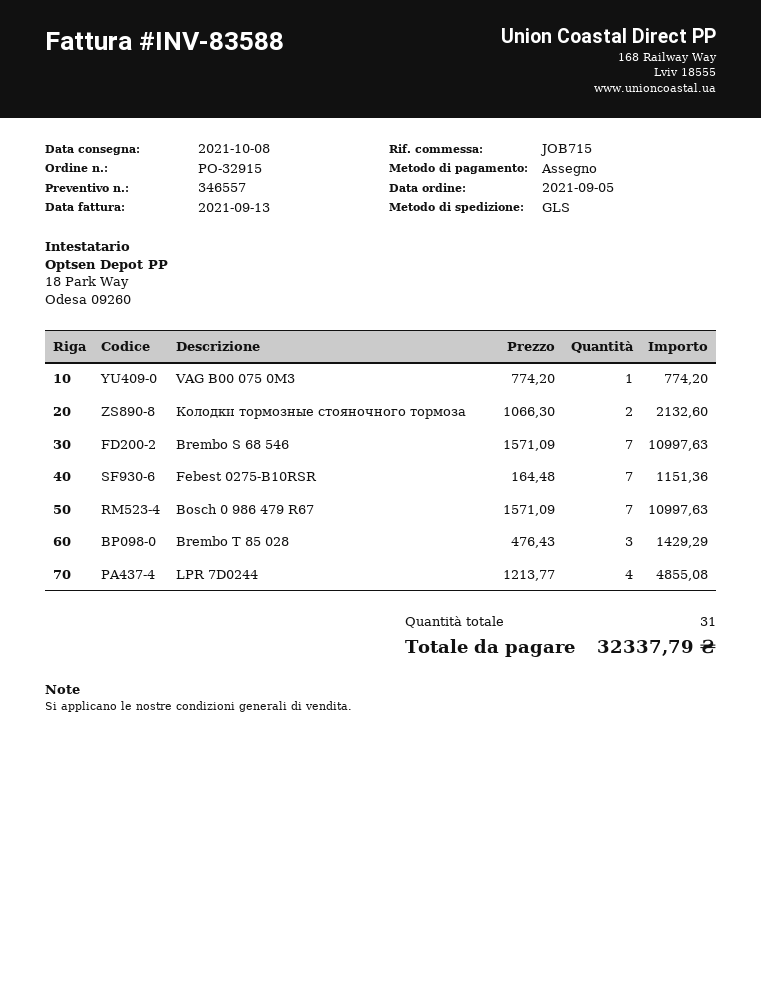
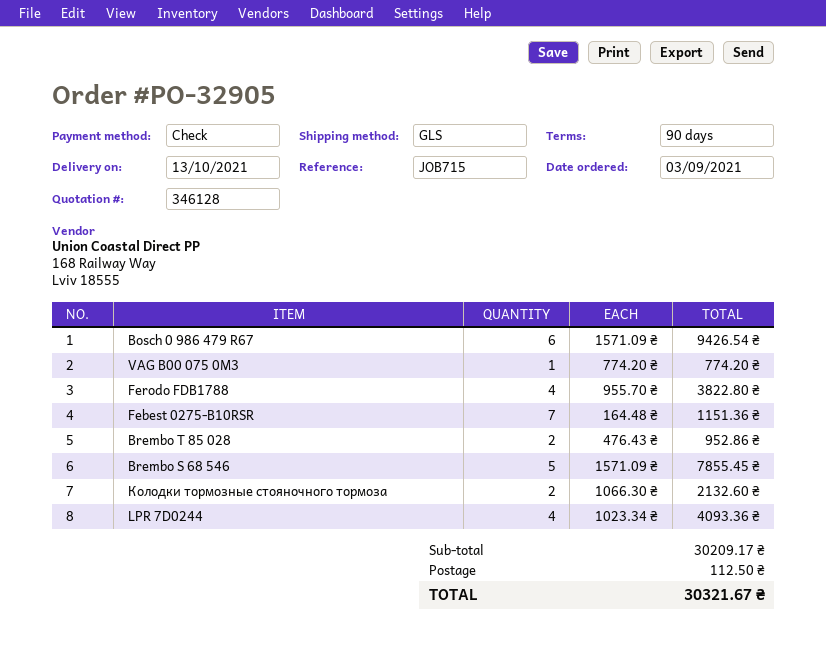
quote number: 346557 -> 346128
order number: PO-32915 -> PO-32905
order date: 2021-09-05 -> 2021-09-03
delivery date: 2021-10-08 -> 2021-10-13
Brembo S 68 546: 7 x 1571.09 = 10997.63 -> 5 x 1571.09 = 7855.45
Bosch 0 986 479 R67: 7 x 1571.09 = 10997.63 -> 6 x 1571.09 = 9426.54
Brembo T 85 028: 3 x 476.43 = 1429.29 -> 2 x 476.43 = 952.86
LPR 7D0244: 4 x 1213.77 = 4855.08 -> 4 x 1023.34 = 4093.36
Ferodo FDB1788: none -> 4 x 955.70 = 3822.80
shipping: none -> 112.50
total: 32337.79 -> 30321.67

